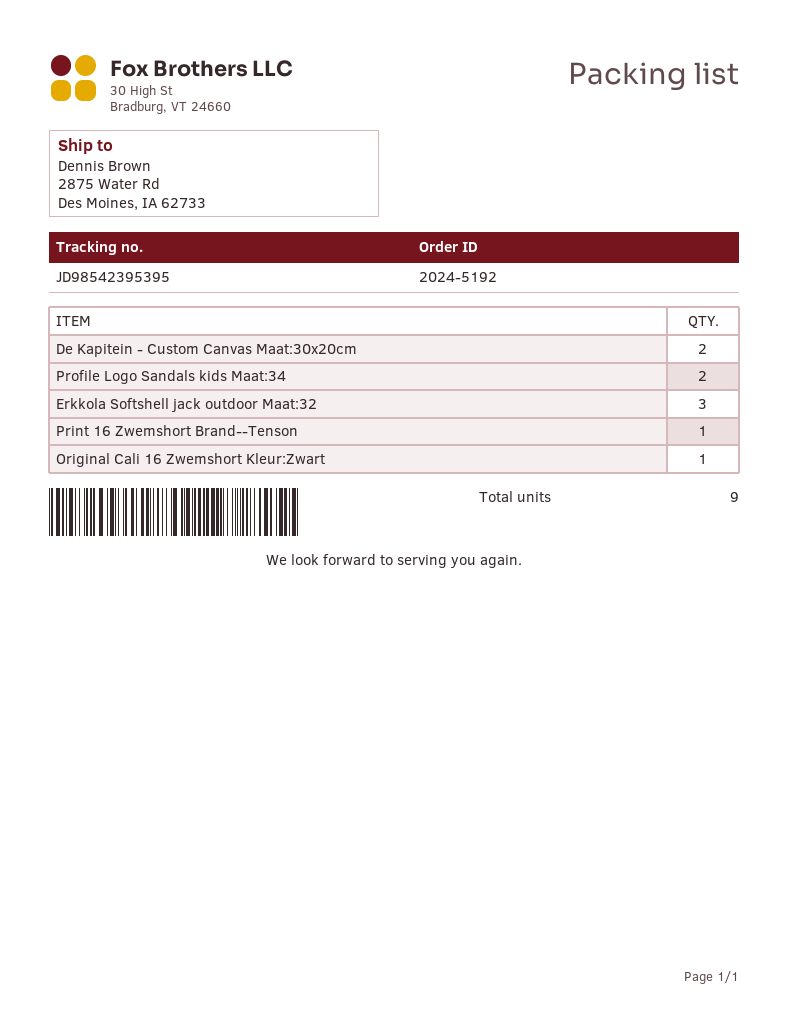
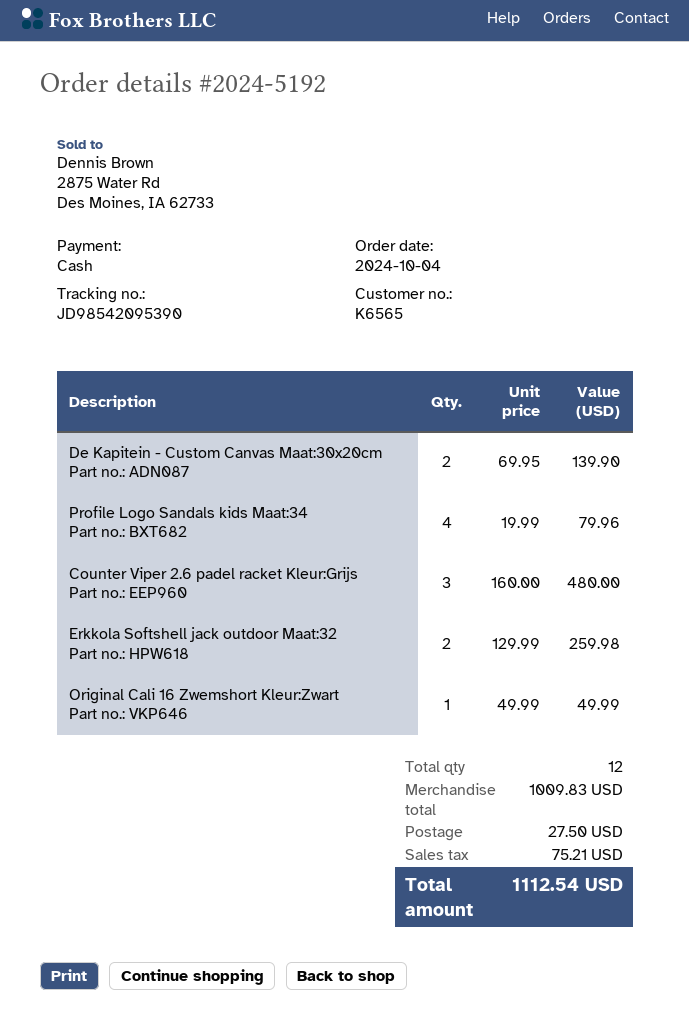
tracking number: JD98542395395 -> JD98542095390
Profile Logo Sandals kids Maat:34: 2 -> 4
Erkkola Softshell jack outdoor Maat:32: 3 -> 2
Print 16 Zwemshort Brand--Tenson: 1 -> none
Counter Viper 2.6 padel racket Kleur:Grijs: none -> 3
total quantity: 9 -> 12

